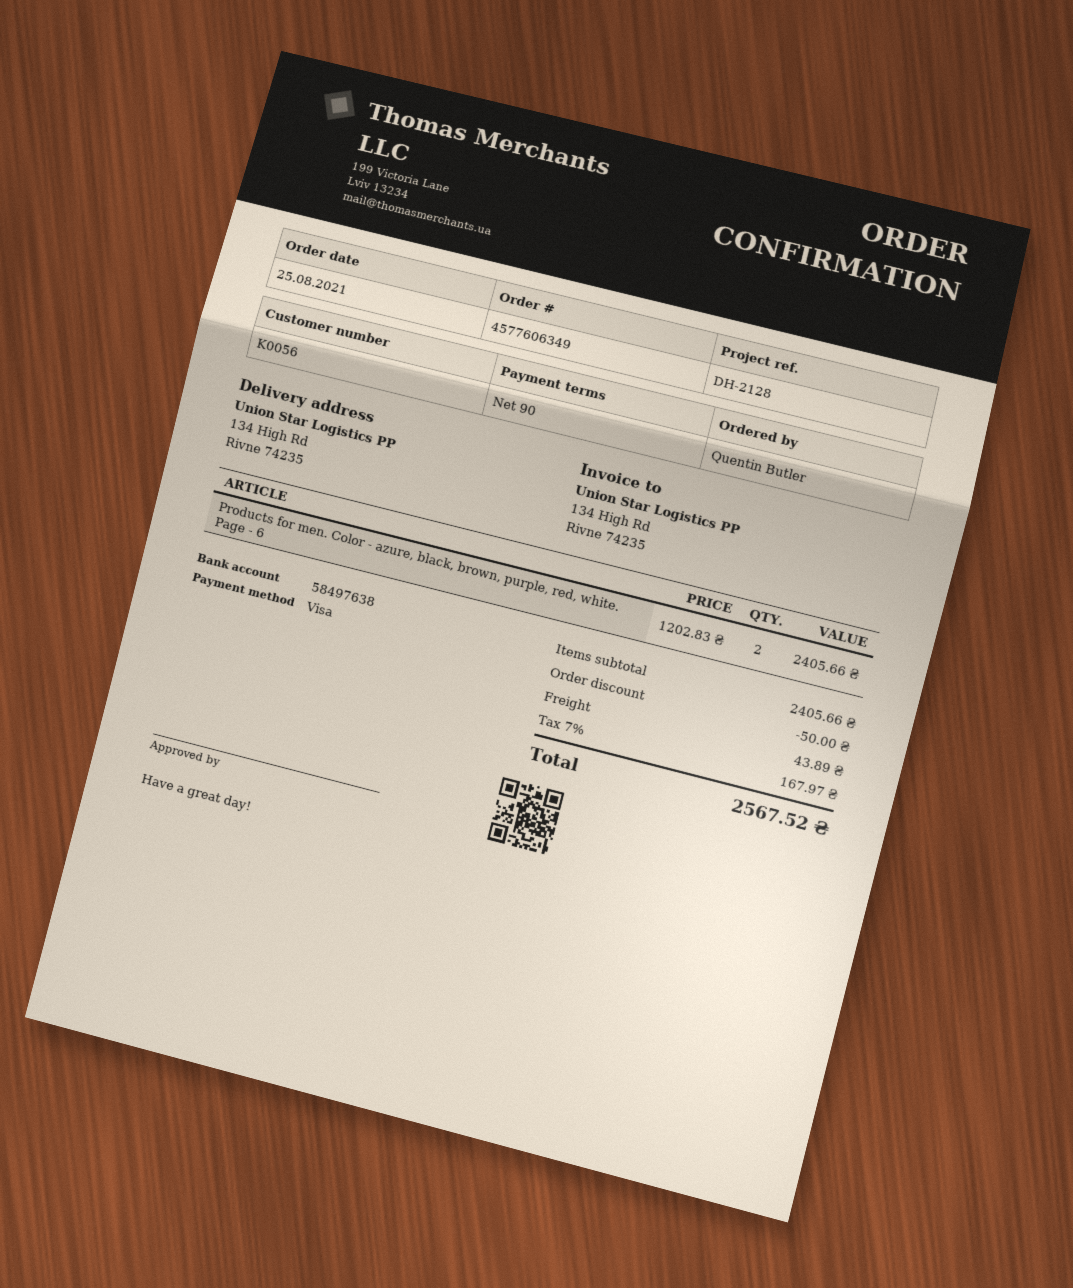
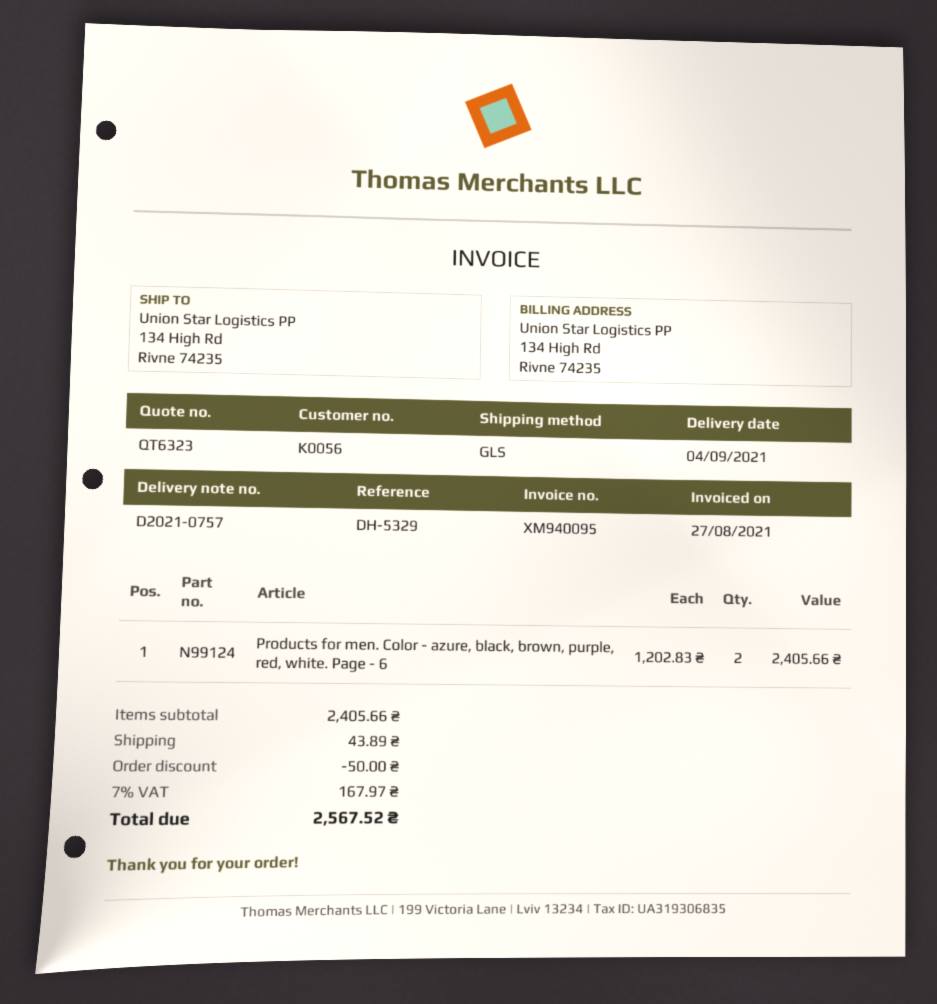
reference: DH-2128 -> DH-5329

